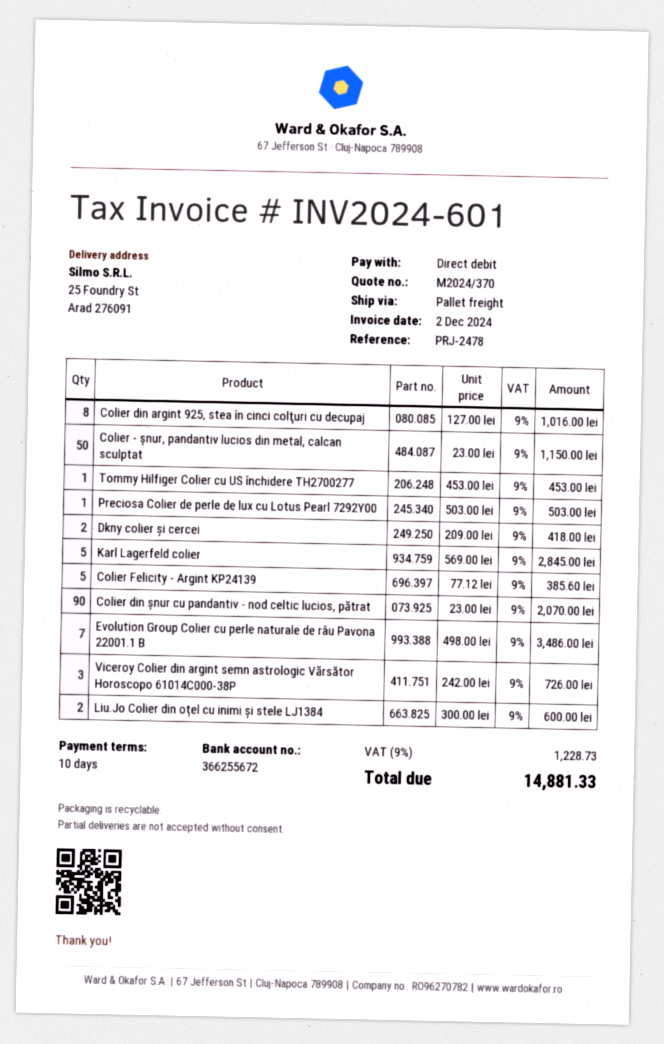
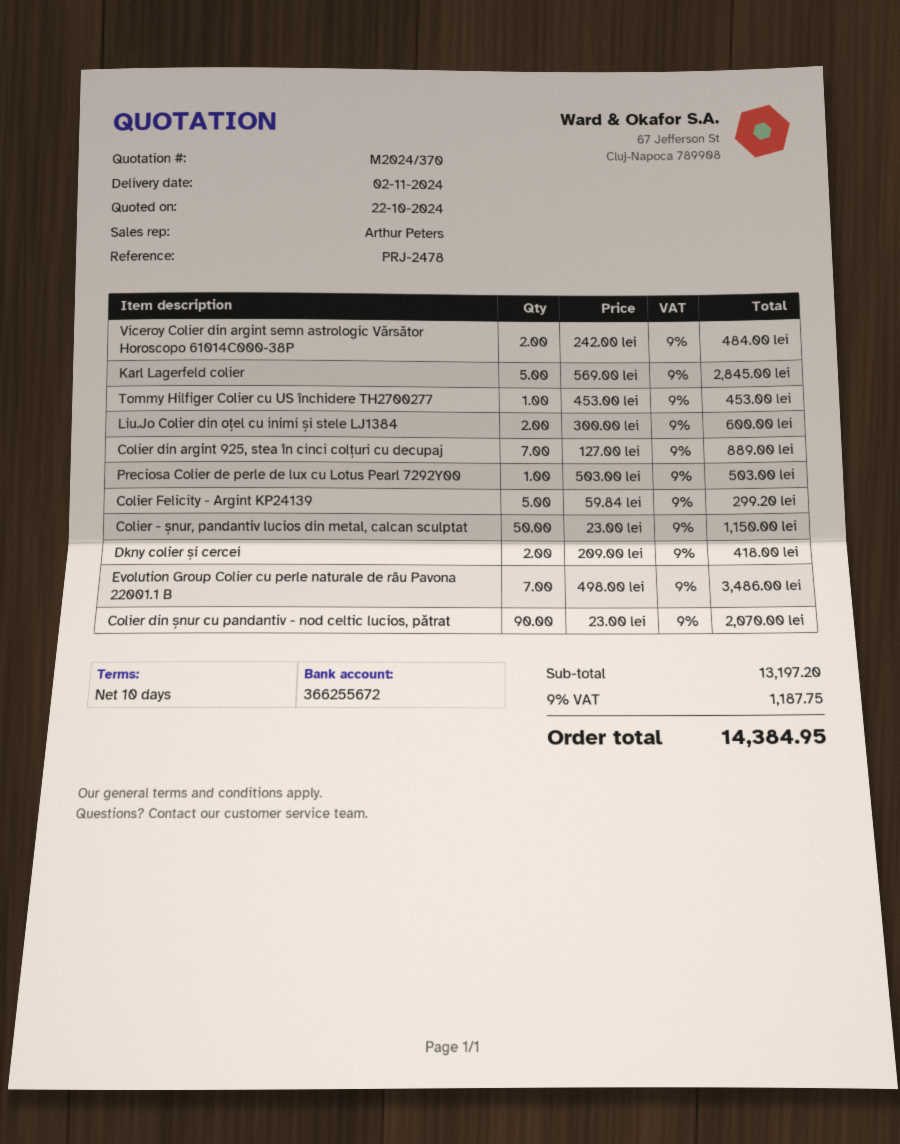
Colier din argint 925, stea în cinci colţuri cu decupaj: 8 x 127.00 = 1016.00 -> 7 x 127.00 = 889.00
Colier Felicity - Argint KP24139: 5 x 77.12 = 385.60 -> 5 x 59.84 = 299.20
Viceroy Colier din argint semn astrologic Vărsător Horoscopo 61014C000-38P: 3 x 242.00 = 726.00 -> 2 x 242.00 = 484.00
tax: 9% = 1228.73 -> 9% = 1187.75
total: 14881.33 -> 14384.95

